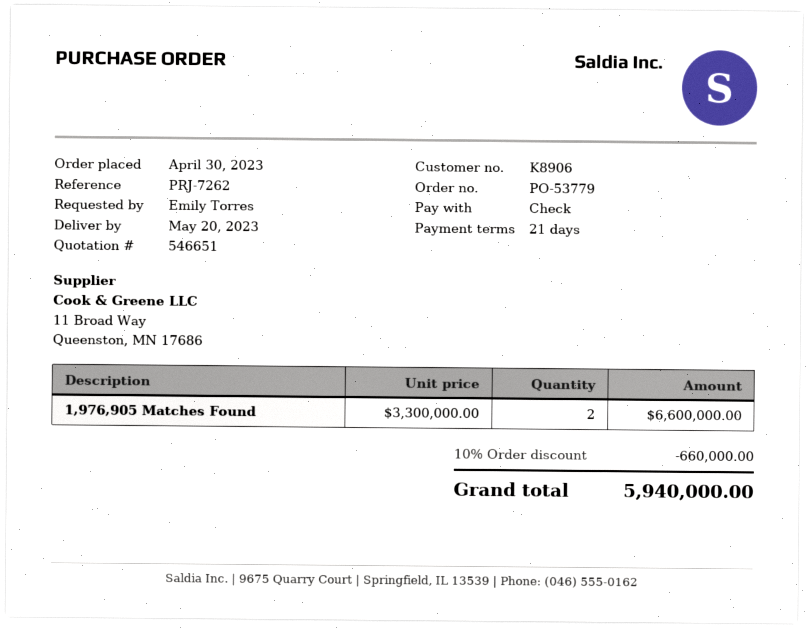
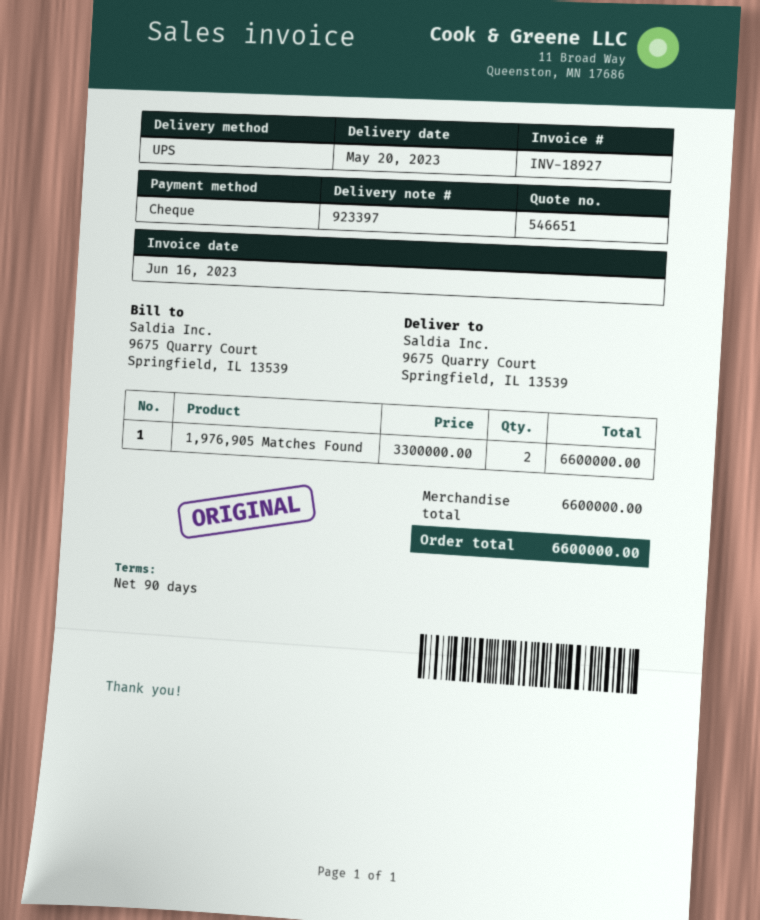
payment terms: 21 days -> 90 days
discount: 10% = 660000.00 -> none
total: 5940000.00 -> 6600000.00

